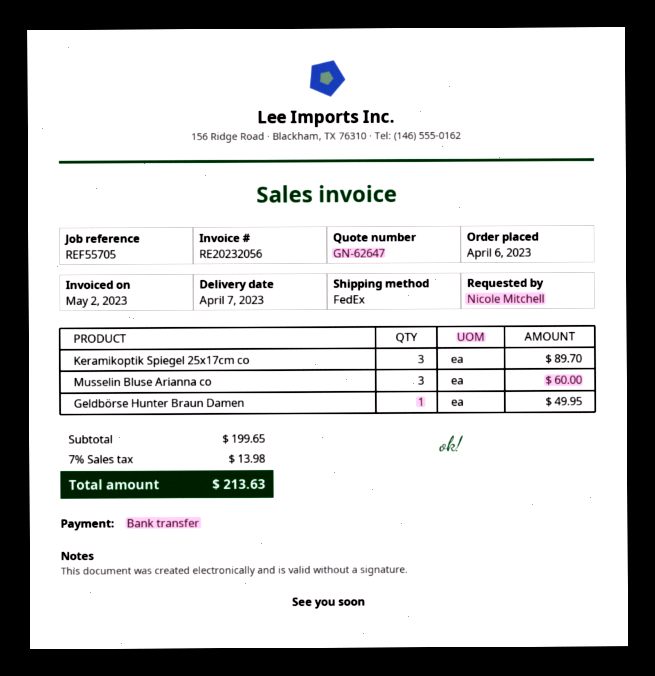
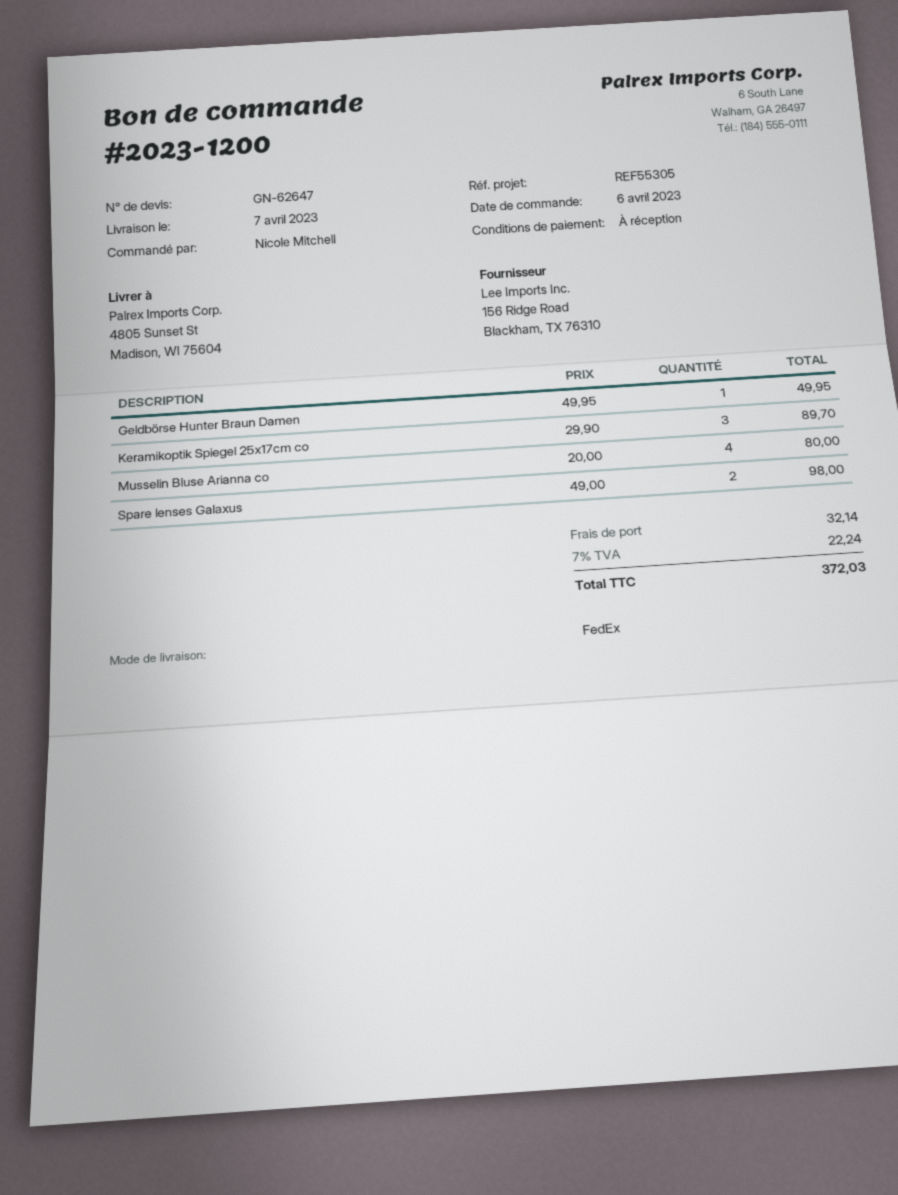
reference: REF55705 -> REF55305
Musselin Bluse Arianna co: 3 for 60.00 -> 4 for 80.00
Spare lenses Galaxus: none -> 2 for 98.00
shipping: none -> 32.14
tax: 7% = 13.98 -> 7% = 22.24
total: 213.63 -> 372.03

